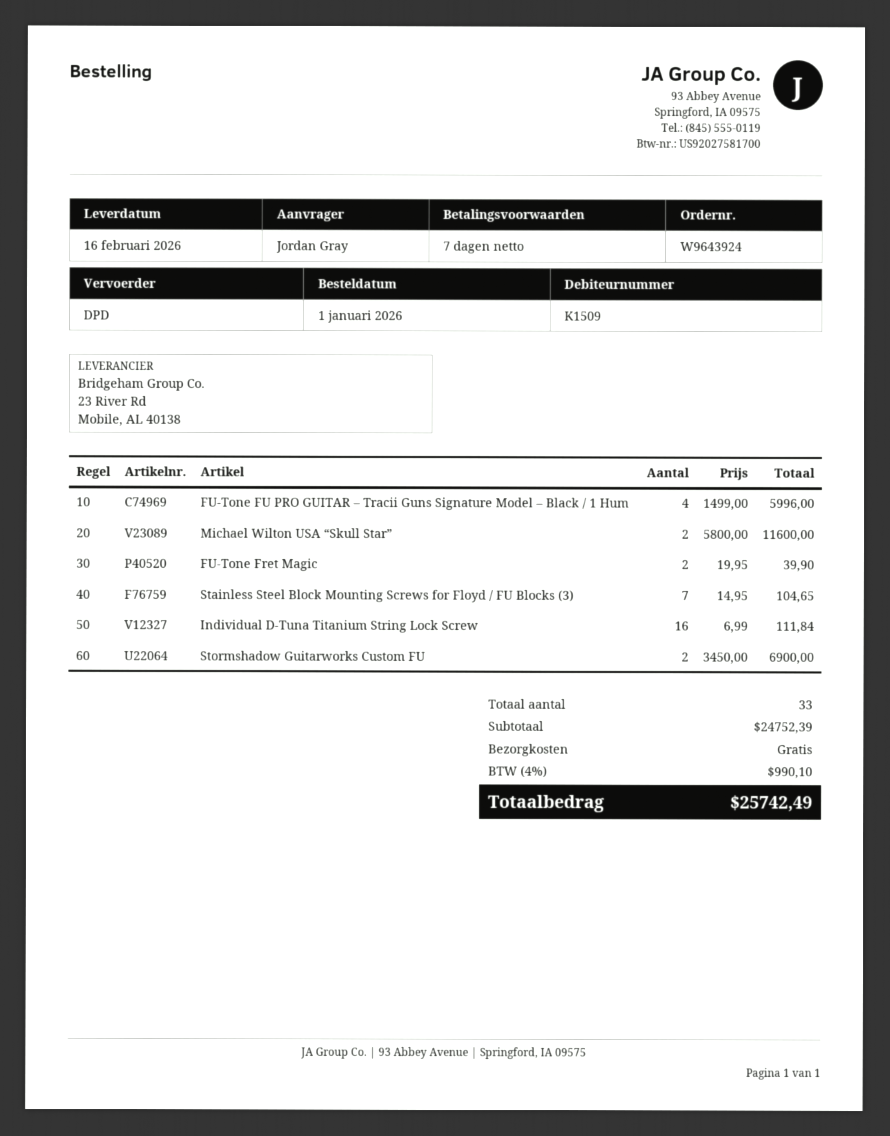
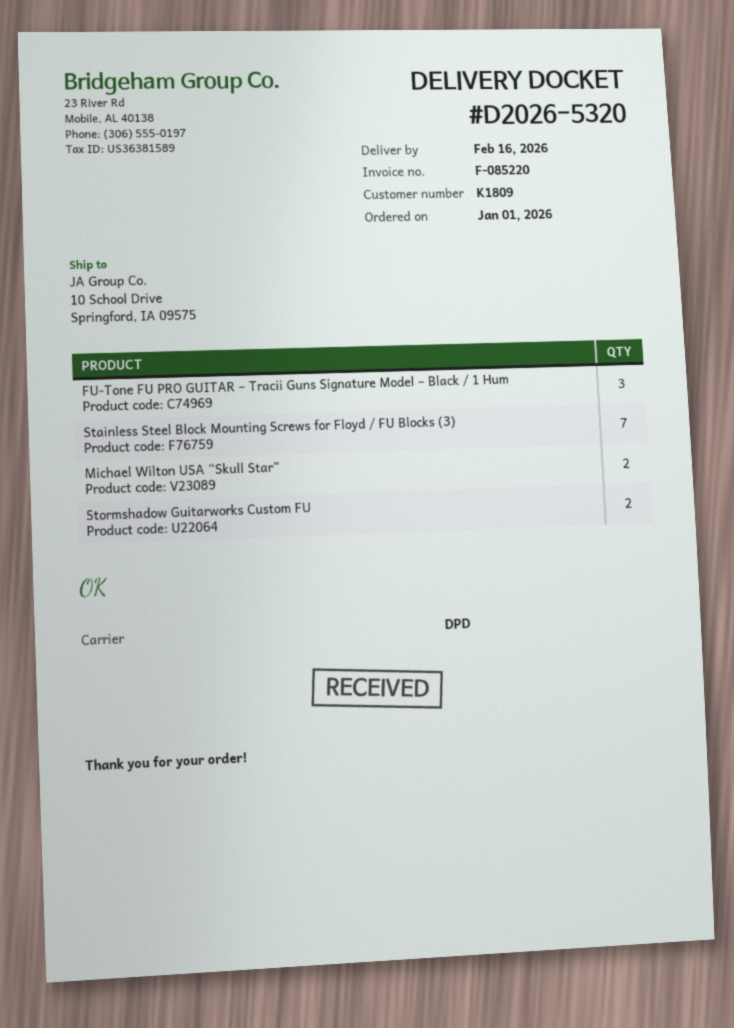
customer number: K1509 -> K1809
FU-Tone FU PRO GUITAR – Tracii Guns Signature Model – Black / 1 Hum: 4 -> 3
FU-Tone Fret Magic: 2 -> none
Individual D-Tuna Titanium String Lock Screw: 16 -> none

